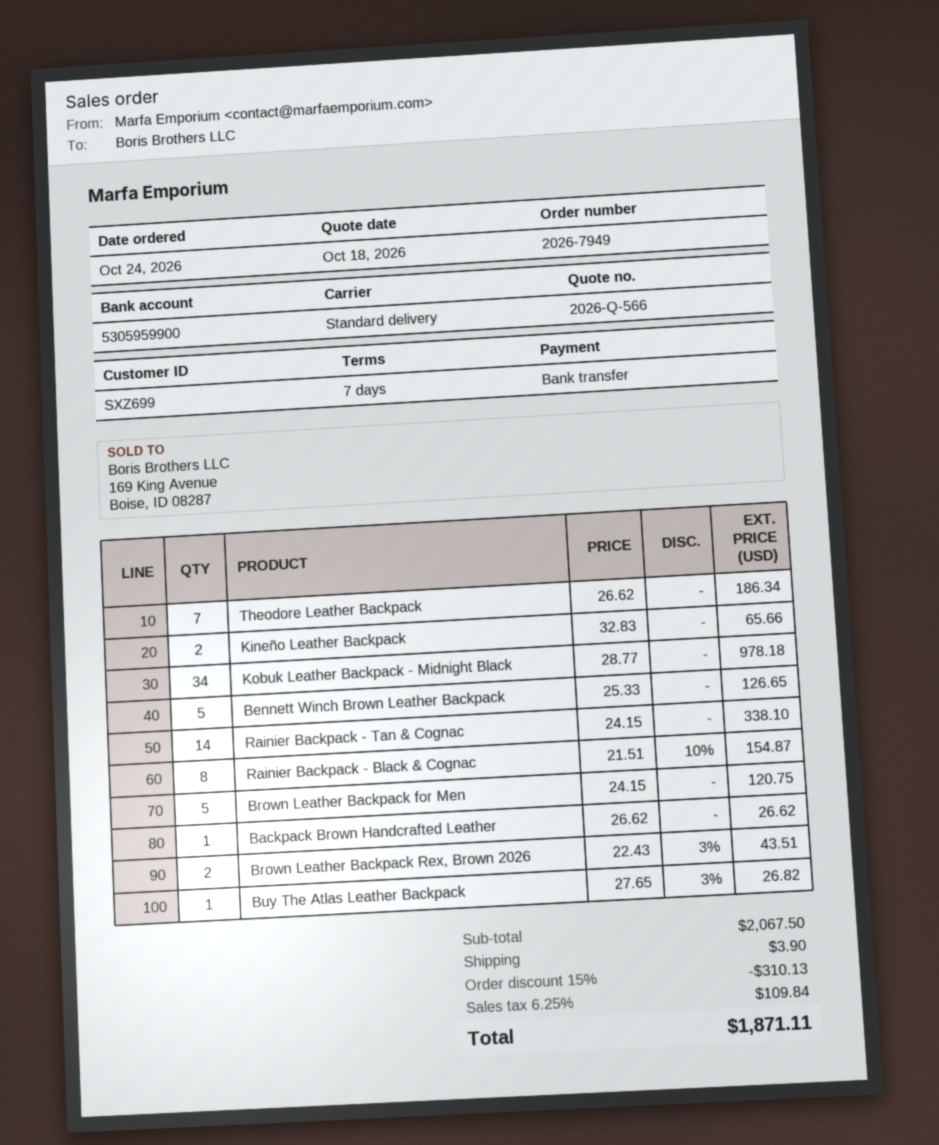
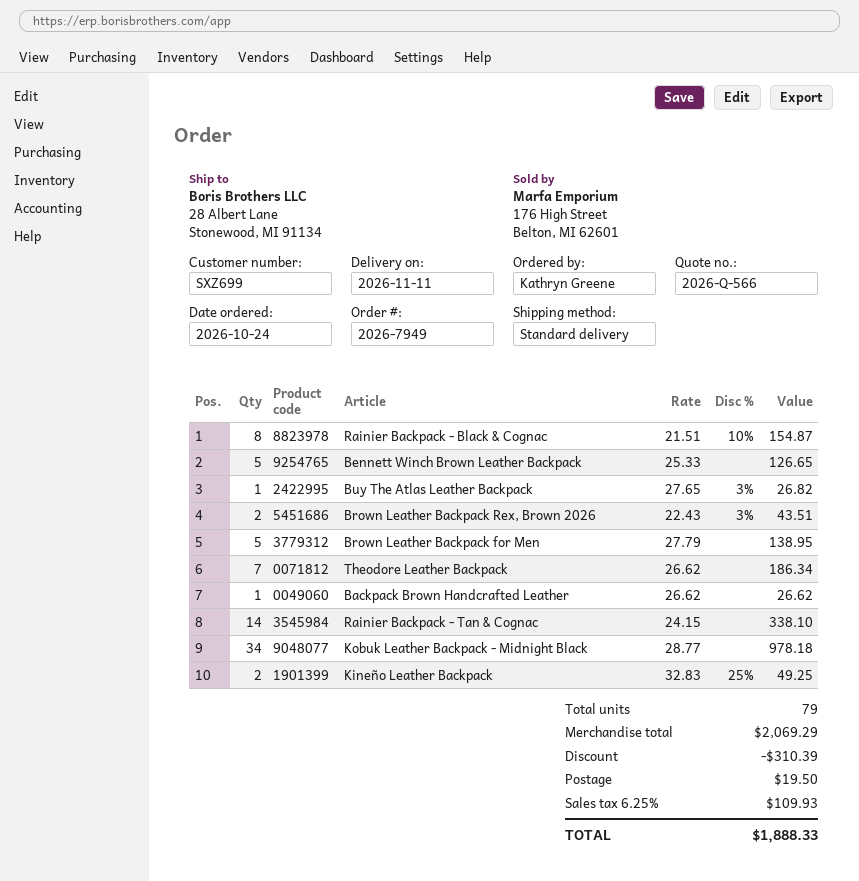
Kineño Leather Backpack: 2 x 32.83 = 65.66 -> 2 x 32.83 - 25% = 49.25
Brown Leather Backpack for Men: 5 x 24.15 = 120.75 -> 5 x 27.79 = 138.95
subtotal: 2067.50 -> 2069.29
discount: 310.13 -> 310.39
shipping: 3.90 -> 19.50
tax: 6.25% = 109.84 -> 6.25% = 109.93
total: 1871.11 -> 1888.33

